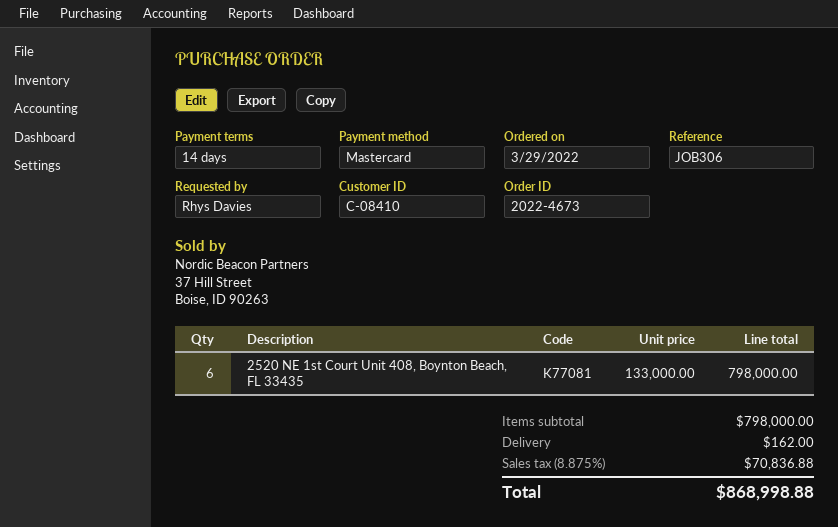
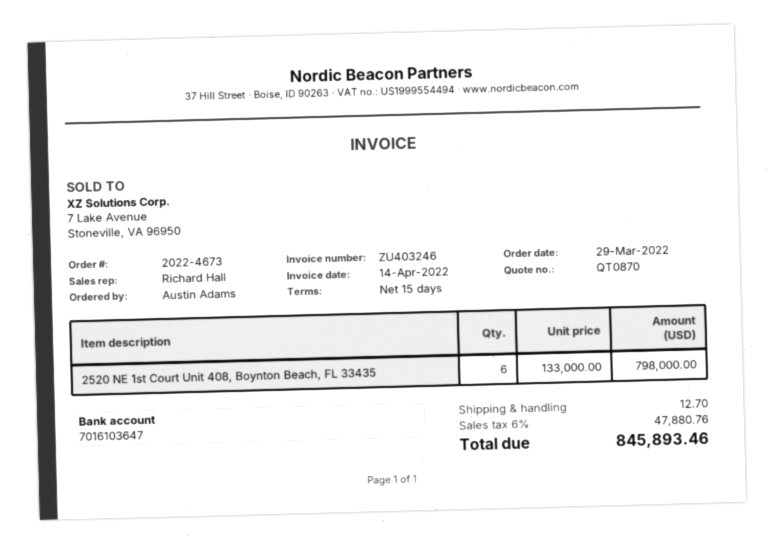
payment terms: 14 days -> 15 days
ordered by: Rhys Davies -> Austin Adams
shipping: 162.00 -> 12.70
tax: 8.875% = 70836.88 -> 6% = 47880.76
total: 868998.88 -> 845893.46

